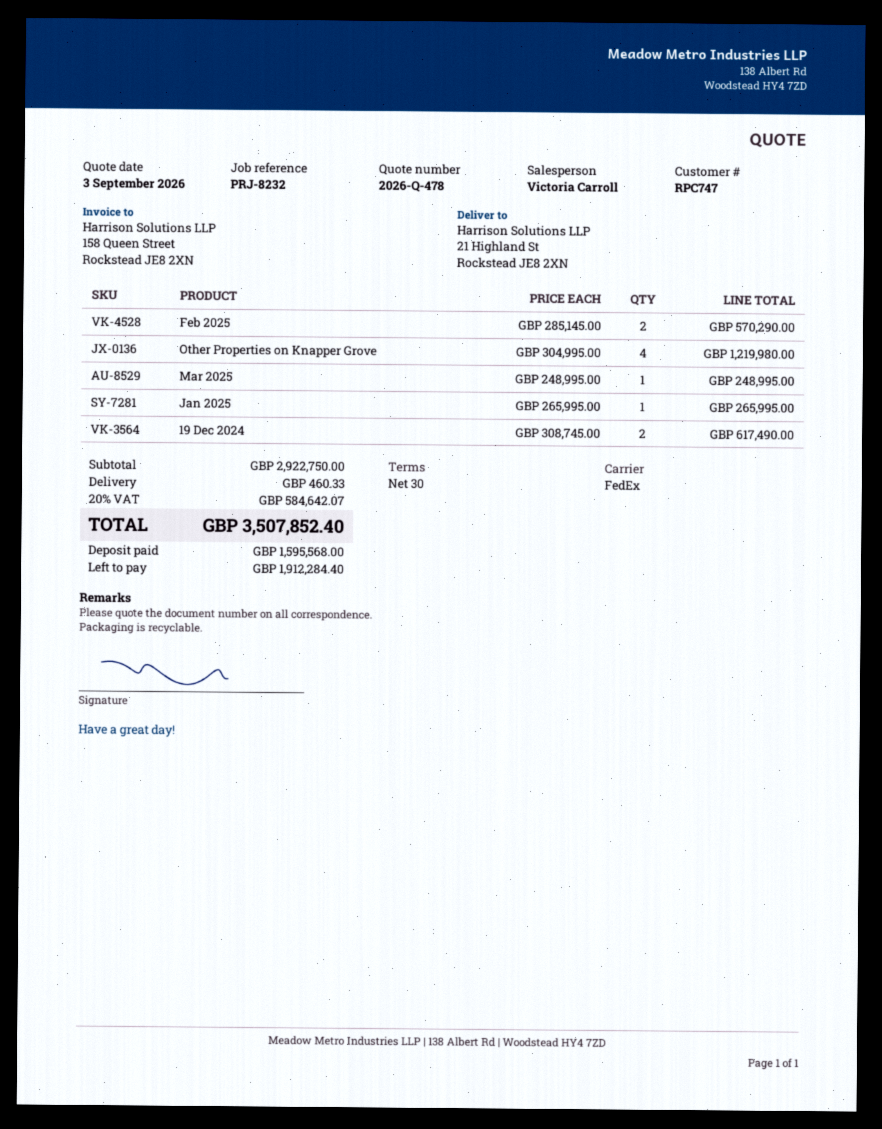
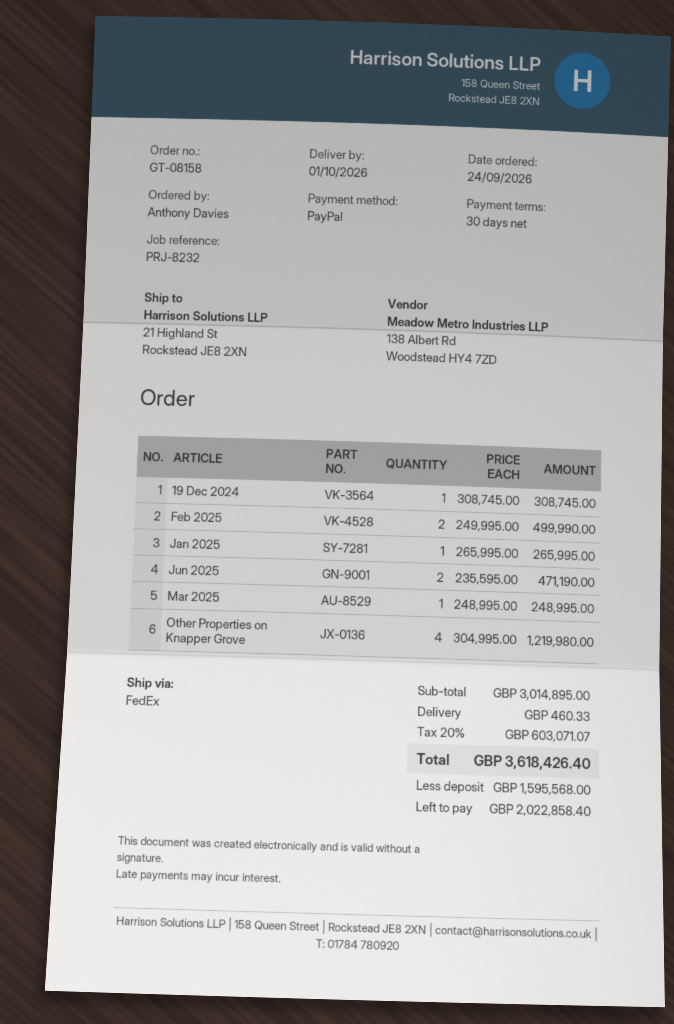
Feb 2025: 2 x 285145.00 = 570290.00 -> 2 x 249995.00 = 499990.00
19 Dec 2024: 2 x 308745.00 = 617490.00 -> 1 x 308745.00 = 308745.00
Jun 2025: none -> 2 x 235595.00 = 471190.00
subtotal: 2922750.00 -> 3014895.00
tax: 20% = 584642.07 -> 20% = 603071.07
total: 3507852.40 -> 3618426.40
balance: 1912284.40 -> 2022858.40

